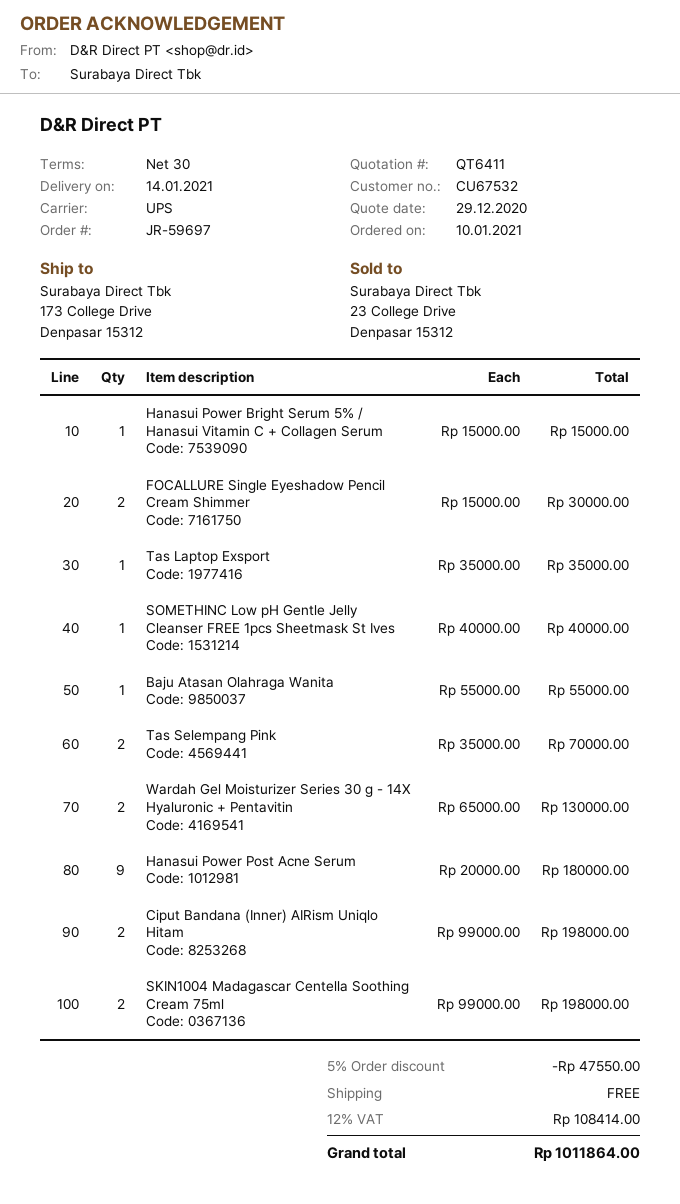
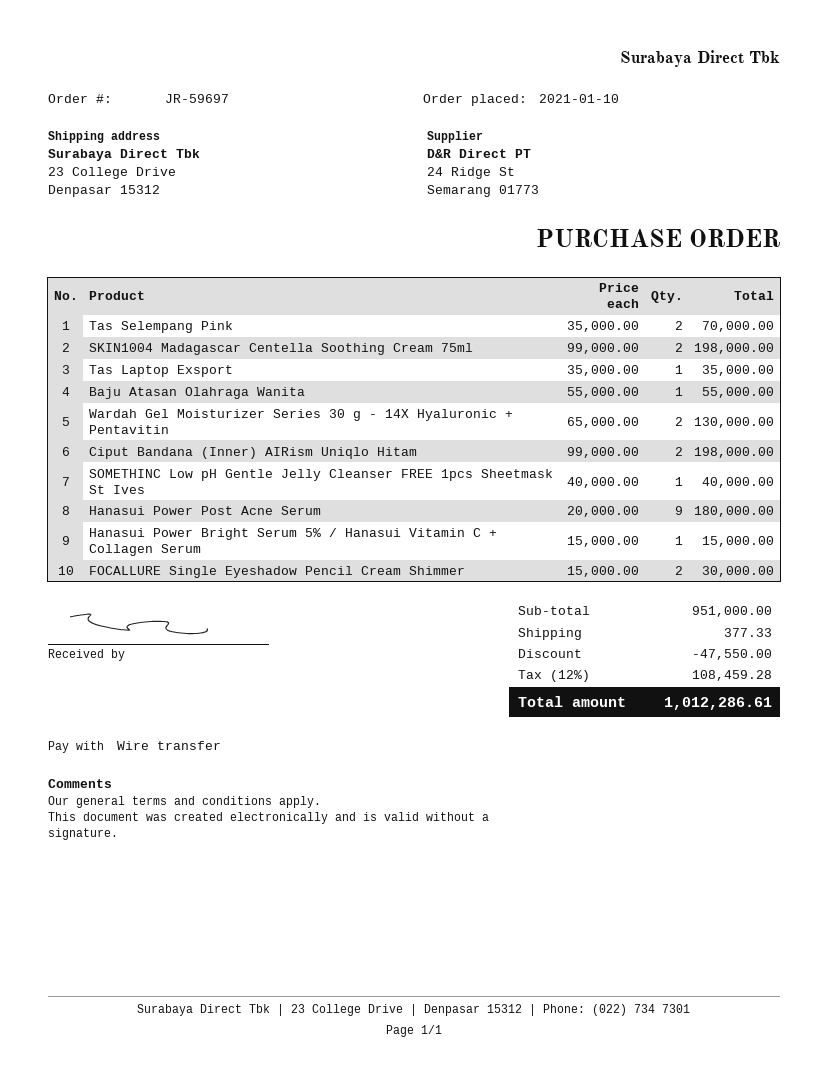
ship to: 173 College Drive, Denpasar 15312 -> 23 College Drive, Denpasar 15312
shipping: 0.00 -> 377.33
tax: 12% = 108414.00 -> 12% = 108459.28
total: 1011864.00 -> 1012286.61

